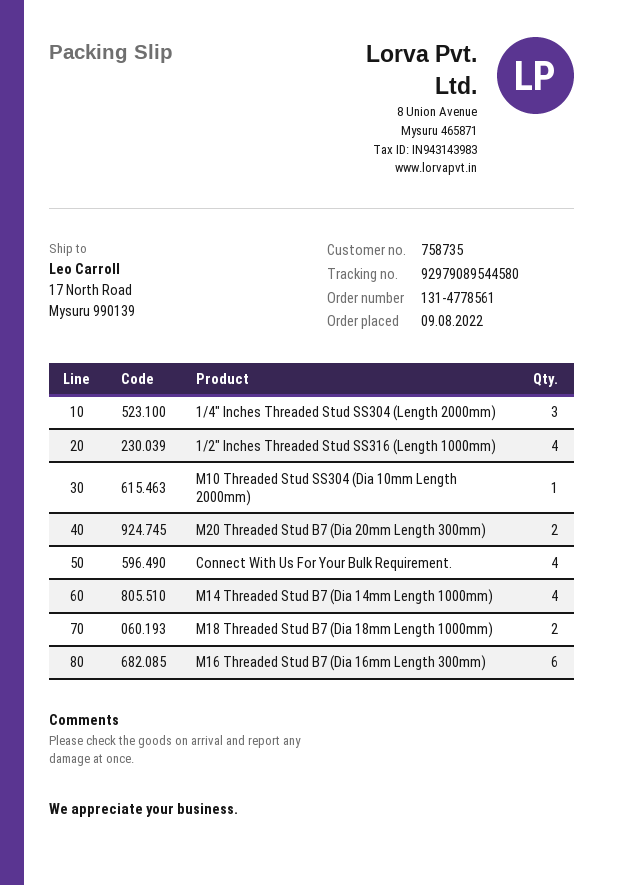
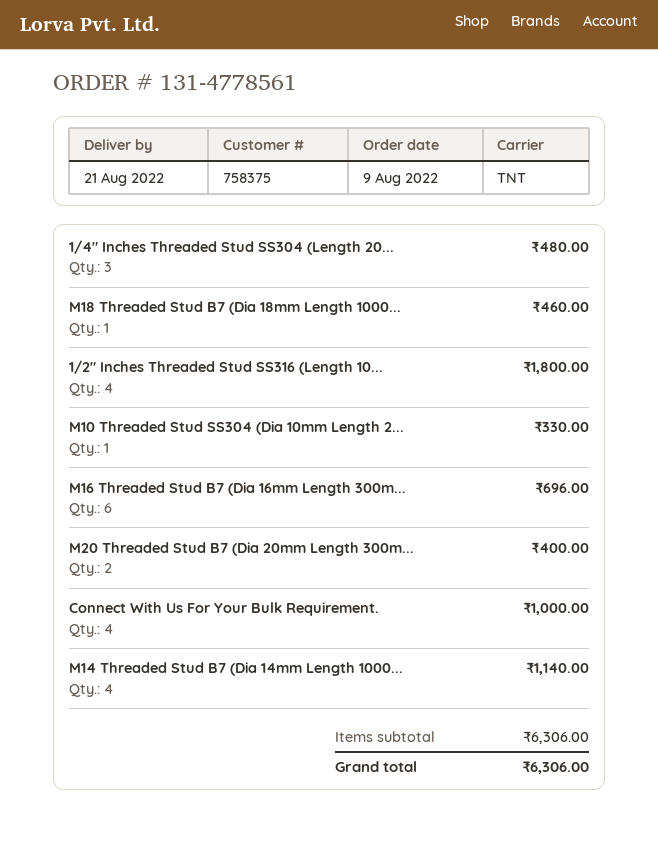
customer number: 758735 -> 758375
M18 Threaded Stud B7 (Dia 18mm Length 1000mm): 2 -> 1

